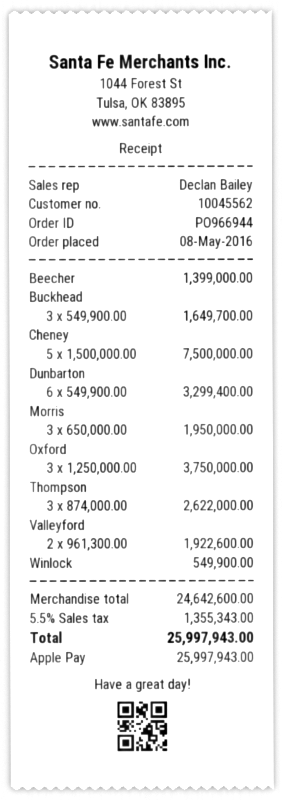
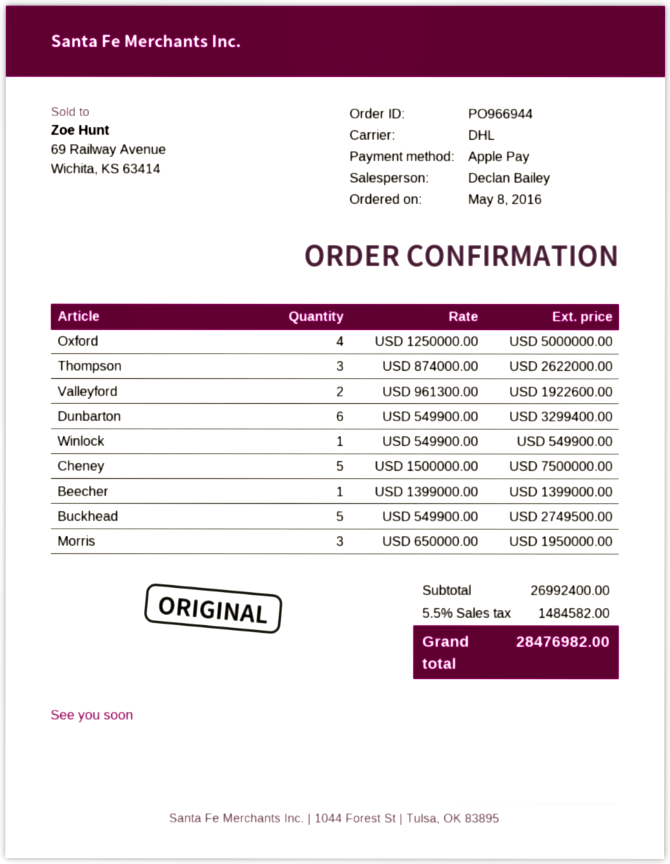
Buckhead: 3 x 549900.00 = 1649700.00 -> 5 x 549900.00 = 2749500.00
Oxford: 3 x 1250000.00 = 3750000.00 -> 4 x 1250000.00 = 5000000.00
subtotal: 24642600.00 -> 26992400.00
tax: 5.5% = 1355343.00 -> 5.5% = 1484582.00
total: 25997943.00 -> 28476982.00

